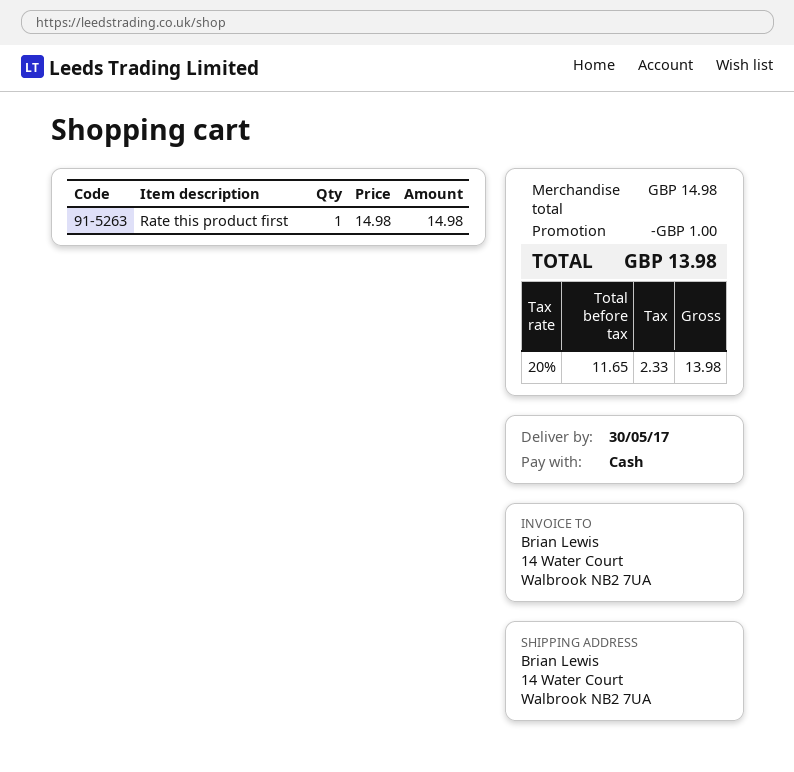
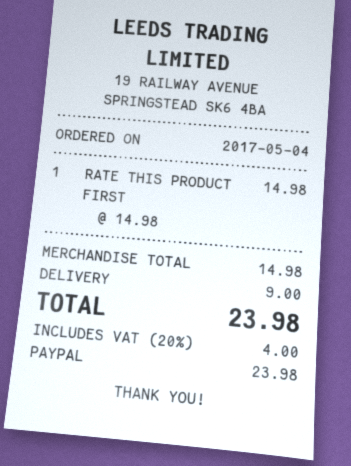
payment method: cash -> PayPal
discount: 1.00 -> none
shipping: none -> 9.00
tax: 20% = 2.33 -> 20% = 4.00
total: 13.98 -> 23.98

